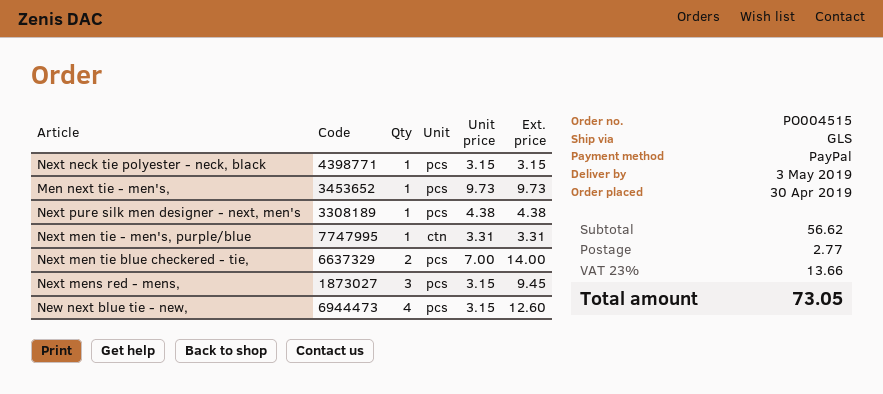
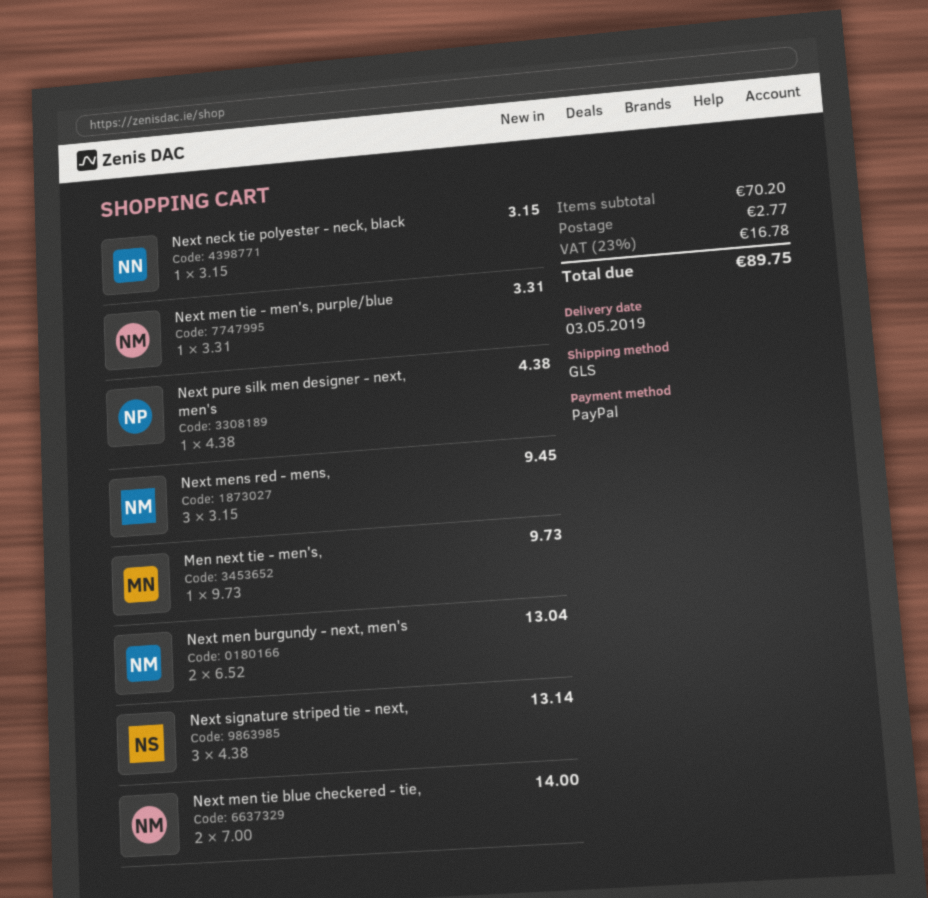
New next blue tie - new,: 4 x 3.15 = 12.60 -> none
Next men burgundy - next, men's: none -> 2 x 6.52 = 13.04
Next signature striped tie - next,: none -> 3 x 4.38 = 13.14
subtotal: 56.62 -> 70.20
tax: 23% = 13.66 -> 23% = 16.78
total: 73.05 -> 89.75

